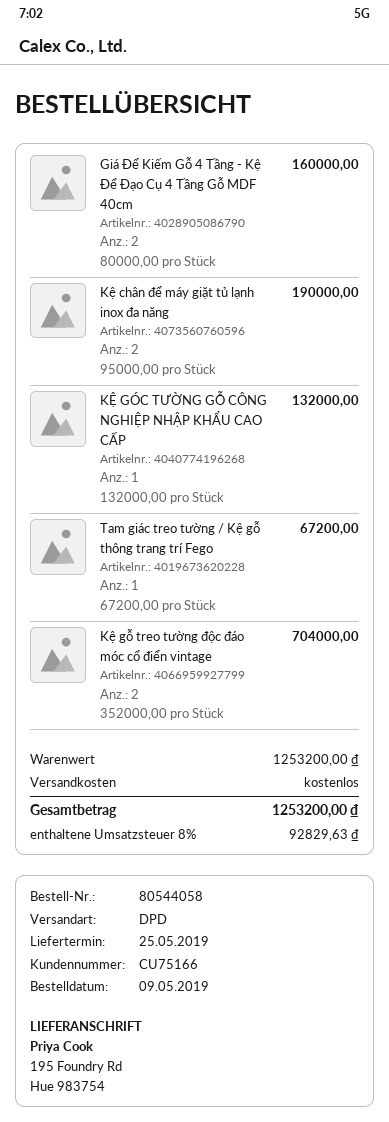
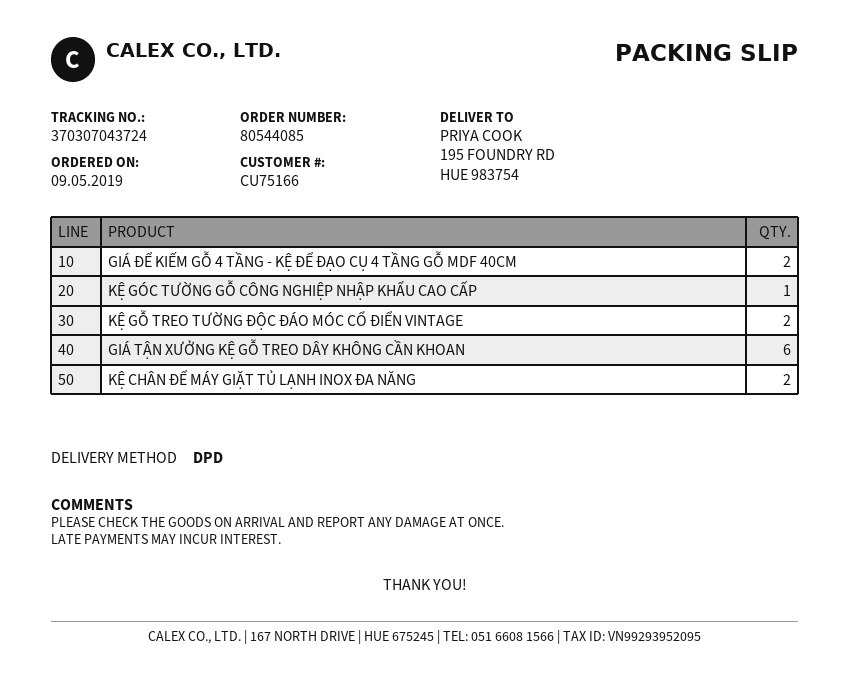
order number: 80544058 -> 80544085
Tam giác treo tường / Kệ gỗ thông trang trí Fego: 1 -> none
GIÁ TẬN XƯỞNG KỆ GỖ TREO DÂY KHÔNG CẦN KHOAN: none -> 6

